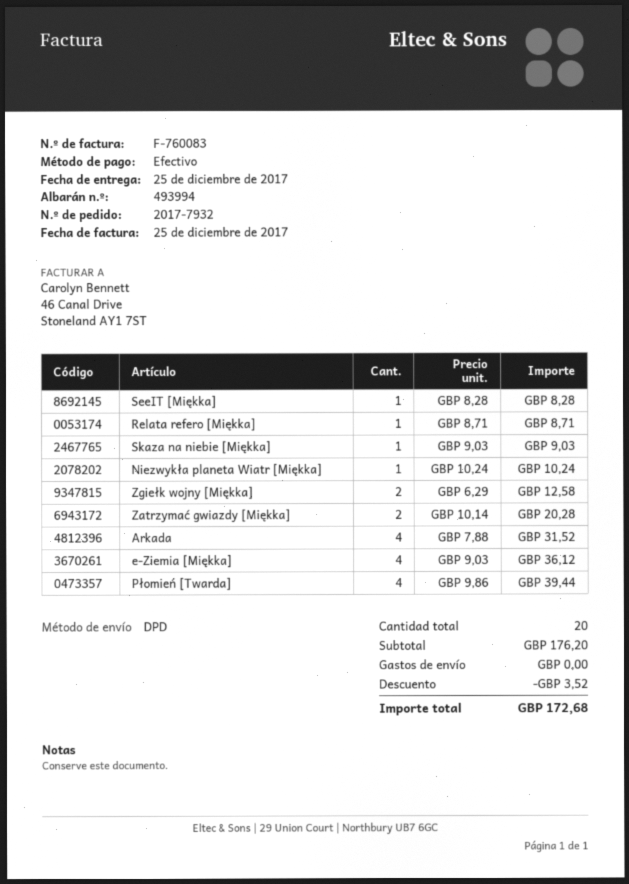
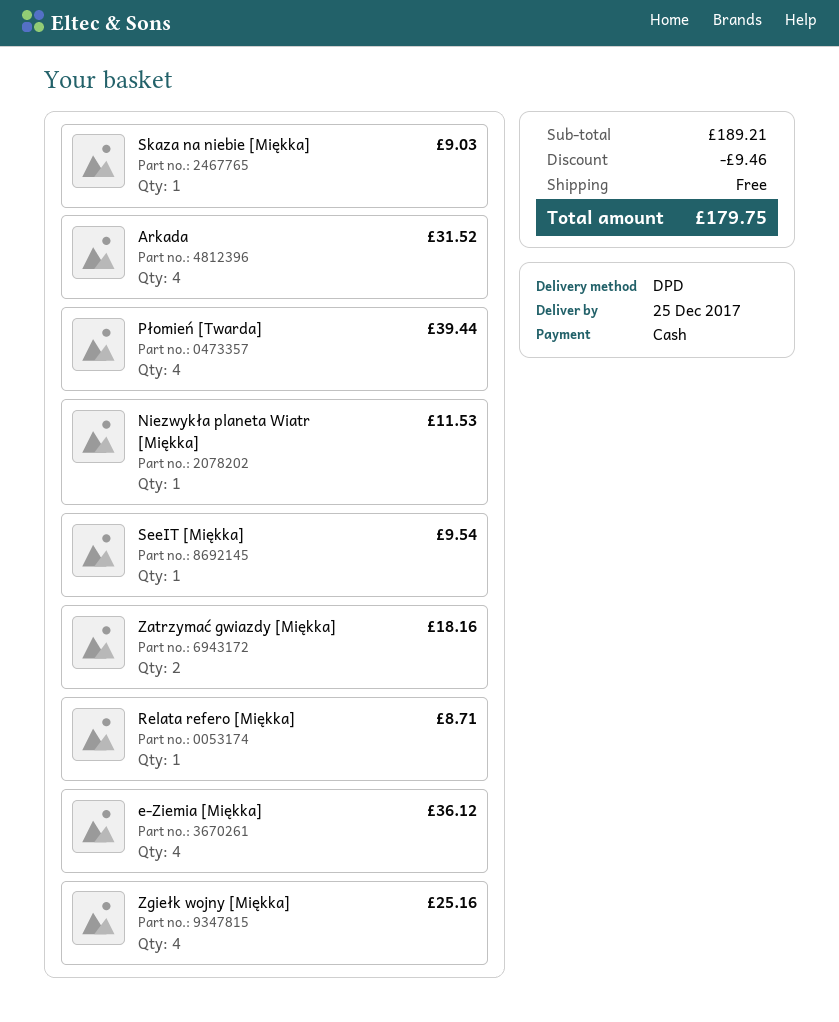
SeeIT [Miękka]: 1 for 8.28 -> 1 for 9.54
Niezwykła planeta Wiatr [Miękka]: 1 for 10.24 -> 1 for 11.53
Zgiełk wojny [Miękka]: 2 for 12.58 -> 4 for 25.16
Zatrzymać gwiazdy [Miękka]: 2 for 20.28 -> 2 for 18.16
subtotal: 176.20 -> 189.21
discount: 3.52 -> 9.46
total: 172.68 -> 179.75

